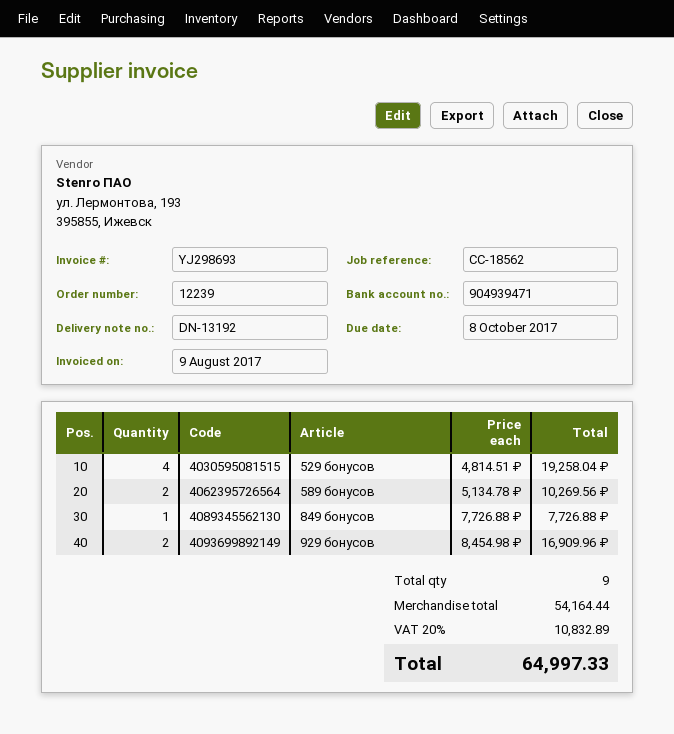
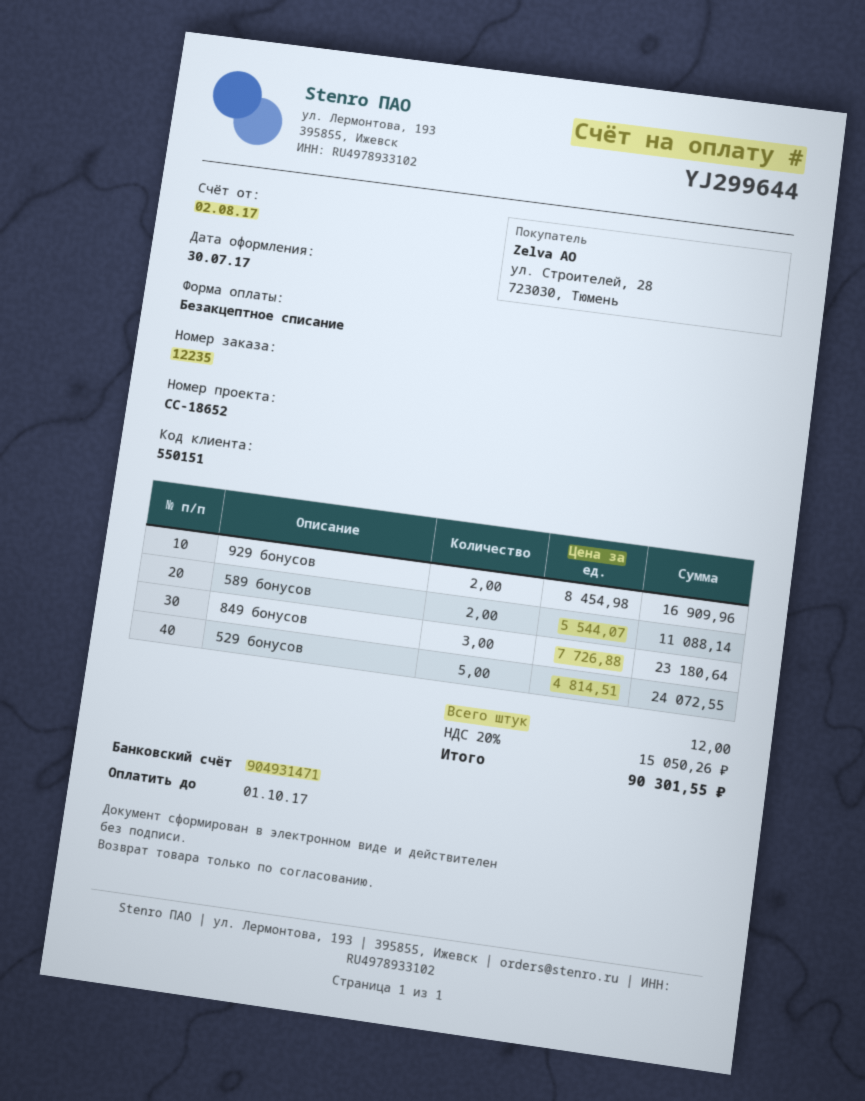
order number: 12239 -> 12235
invoice number: YJ298693 -> YJ299644
invoice date: 2017-08-09 -> 2017-08-02
due date: 2017-10-08 -> 2017-10-01
reference: CC-18562 -> CC-18652
bank account: 904939471 -> 904931471
529 бонусов: 4 x 4814.51 = 19258.04 -> 5 x 4814.51 = 24072.55
589 бонусов: 2 x 5134.78 = 10269.56 -> 2 x 5544.07 = 11088.14
849 бонусов: 1 x 7726.88 = 7726.88 -> 3 x 7726.88 = 23180.64
total quantity: 9 -> 12
tax: 20% = 10832.89 -> 20% = 15050.26
total: 64997.33 -> 90301.55

